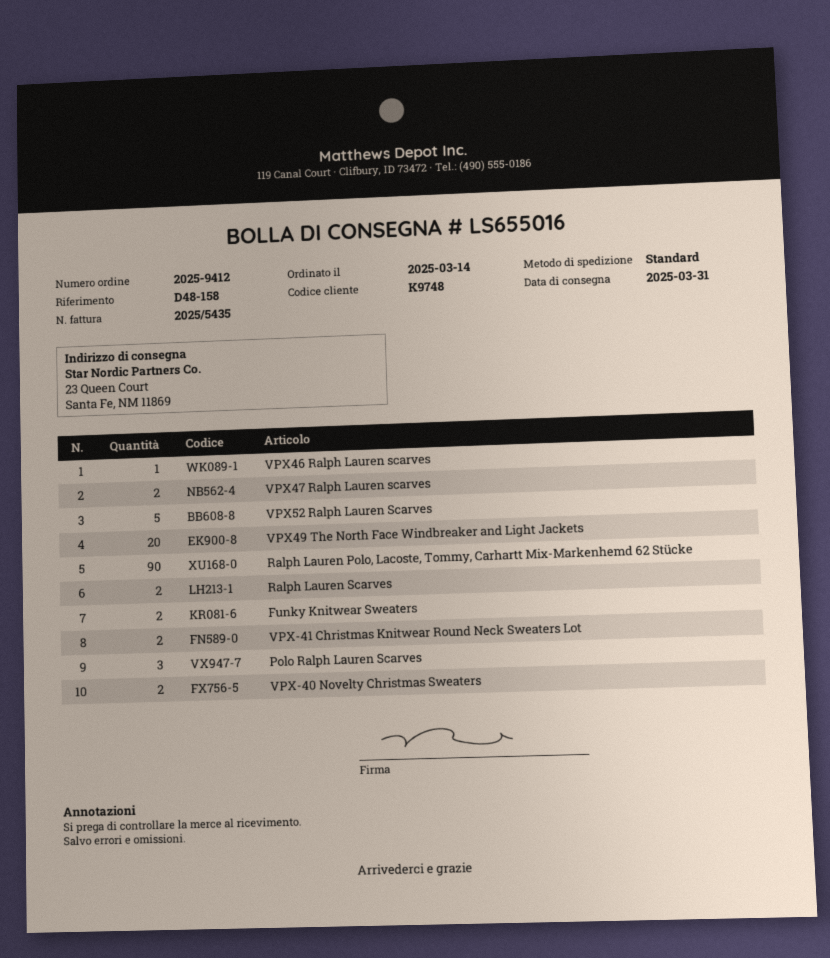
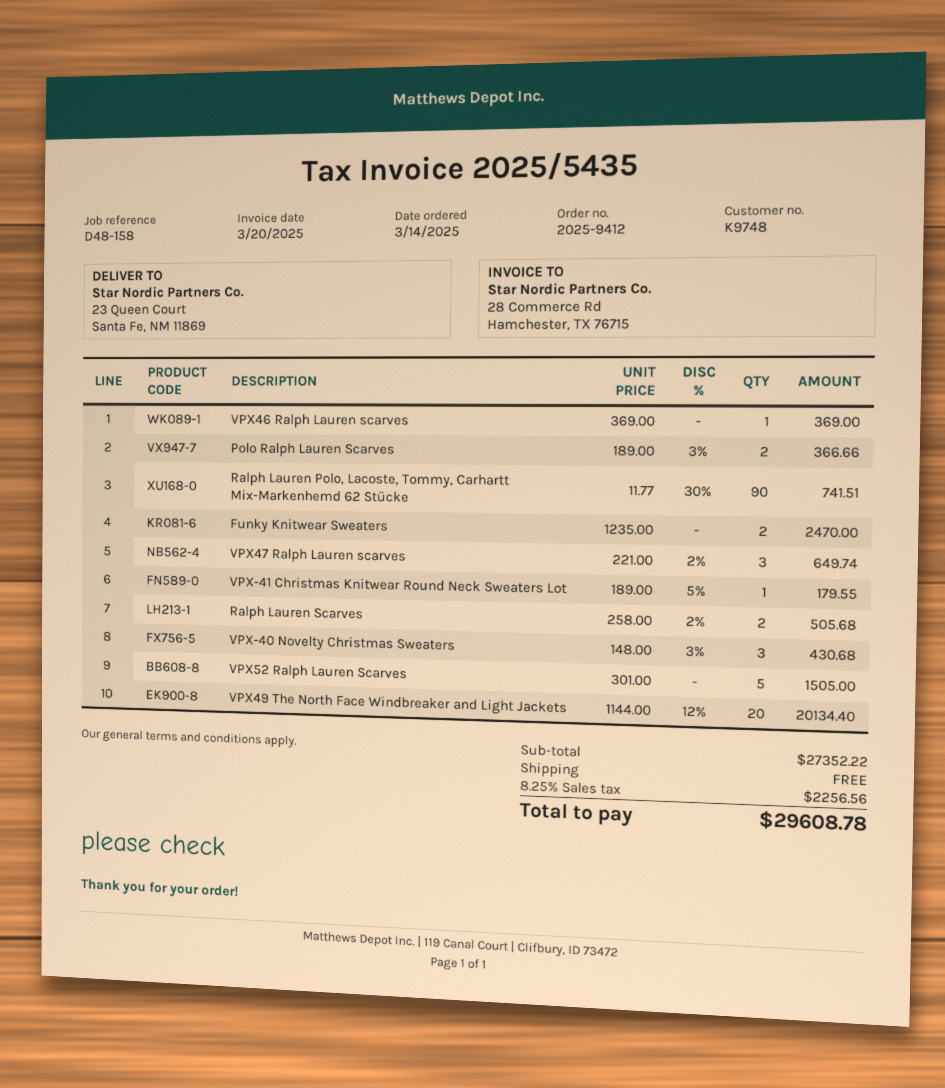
VPX47 Ralph Lauren scarves: 2 -> 3
VPX-41 Christmas Knitwear Round Neck Sweaters Lot: 2 -> 1
Polo Ralph Lauren Scarves: 3 -> 2
VPX-40 Novelty Christmas Sweaters: 2 -> 3

